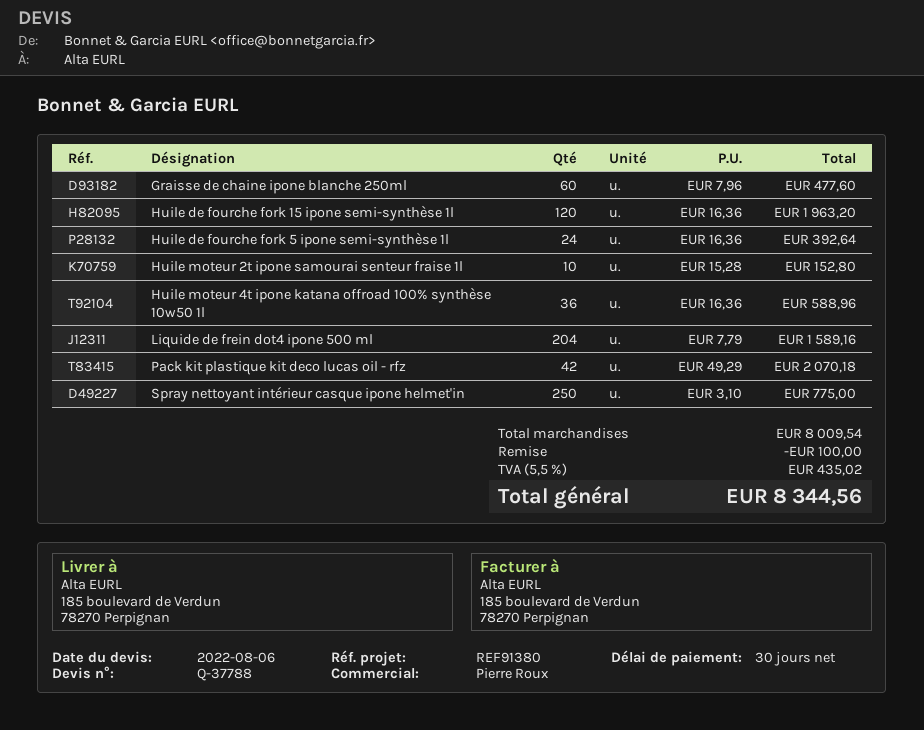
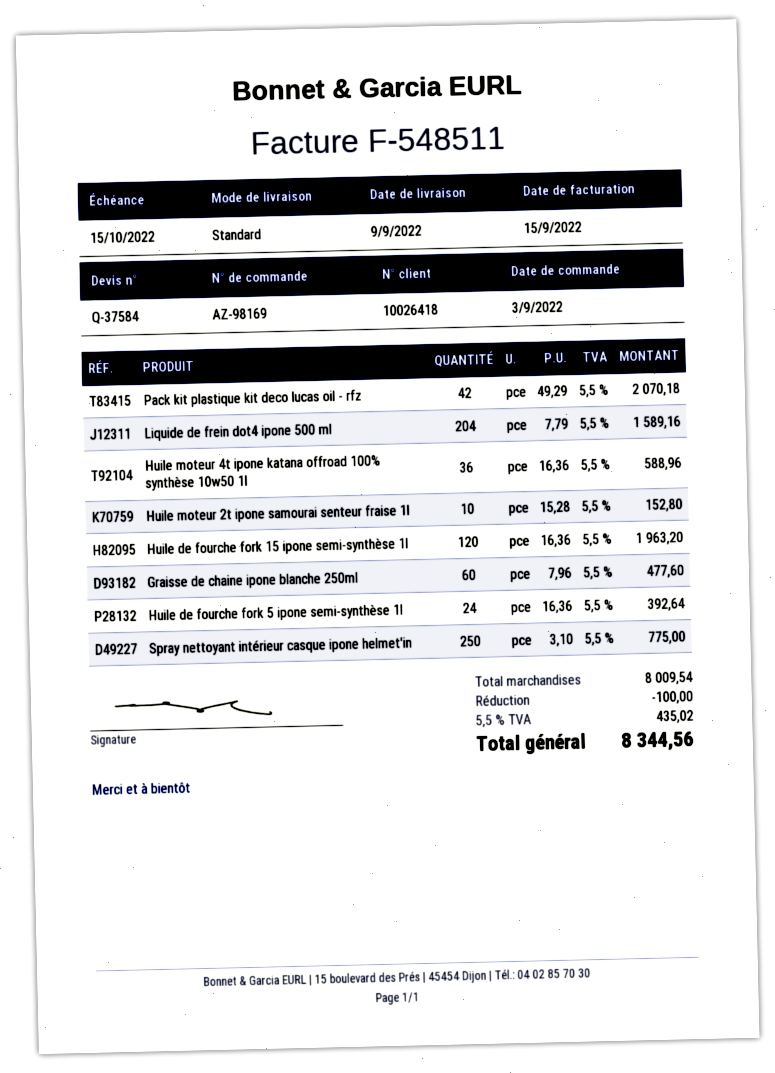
quote number: Q-37788 -> Q-37584

